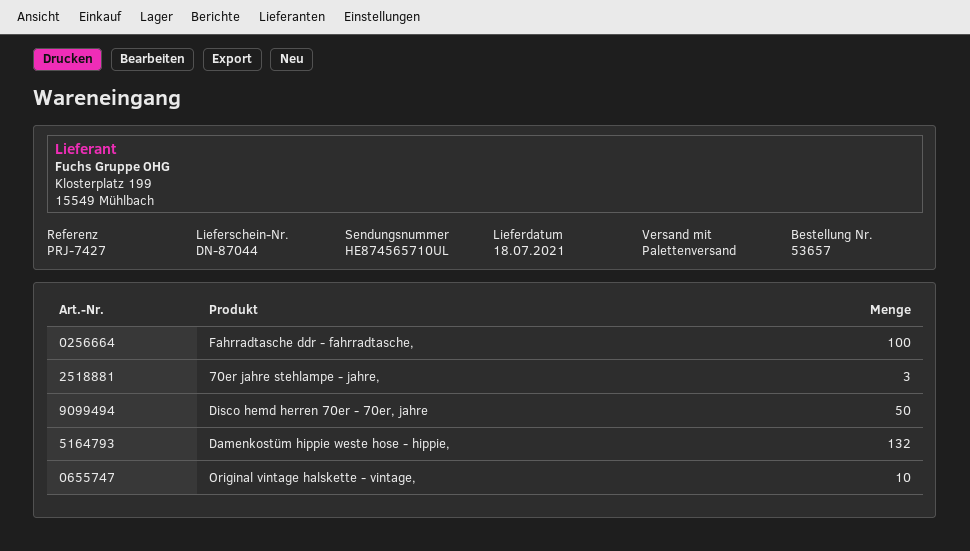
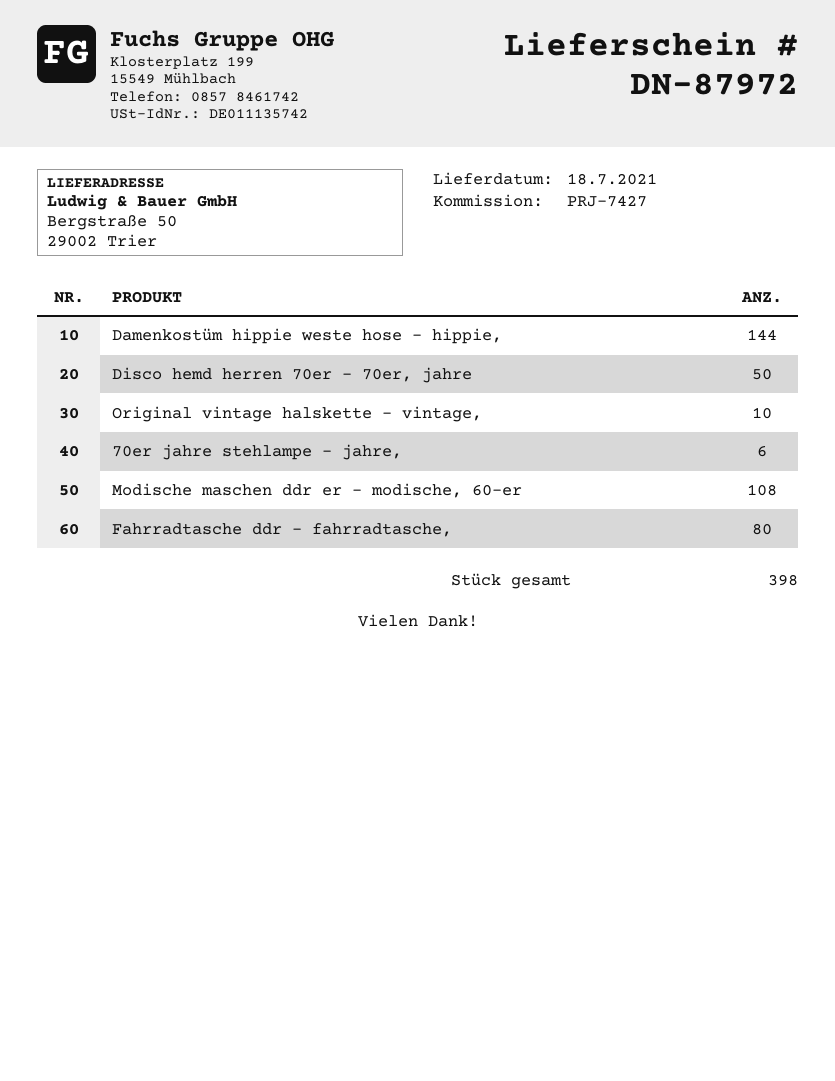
delivery note number: DN-87044 -> DN-87972
Fahrradtasche ddr - fahrradtasche,: 100 -> 80
70er jahre stehlampe - jahre,: 3 -> 6
Damenkostüm hippie weste hose - hippie,: 132 -> 144
Modische maschen ddr er - modische, 60-er: none -> 108

